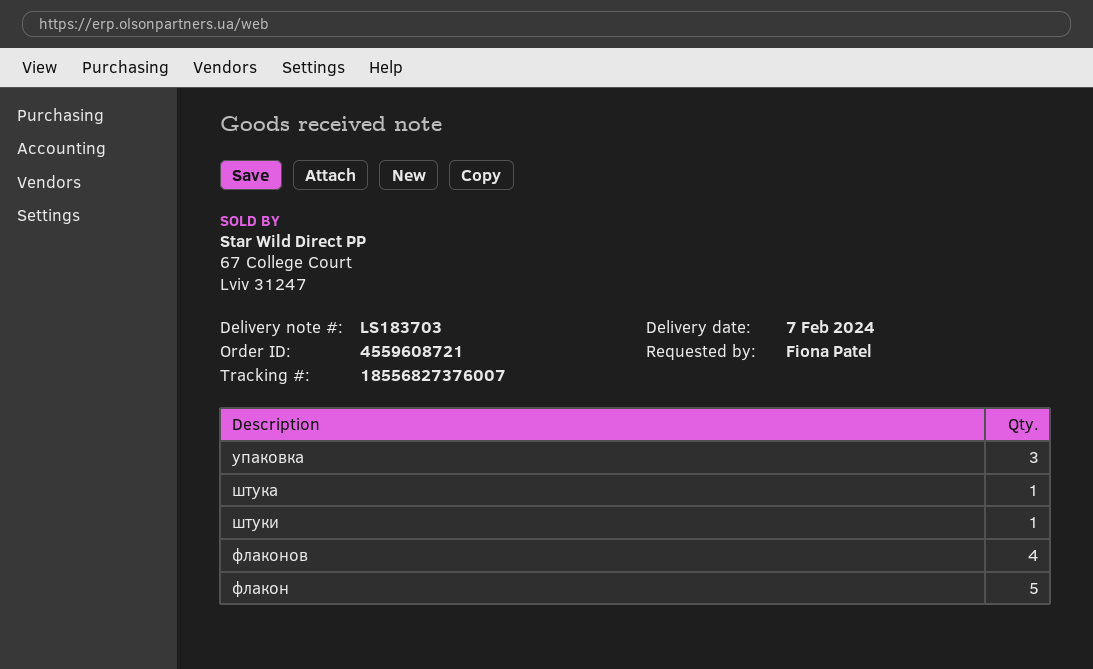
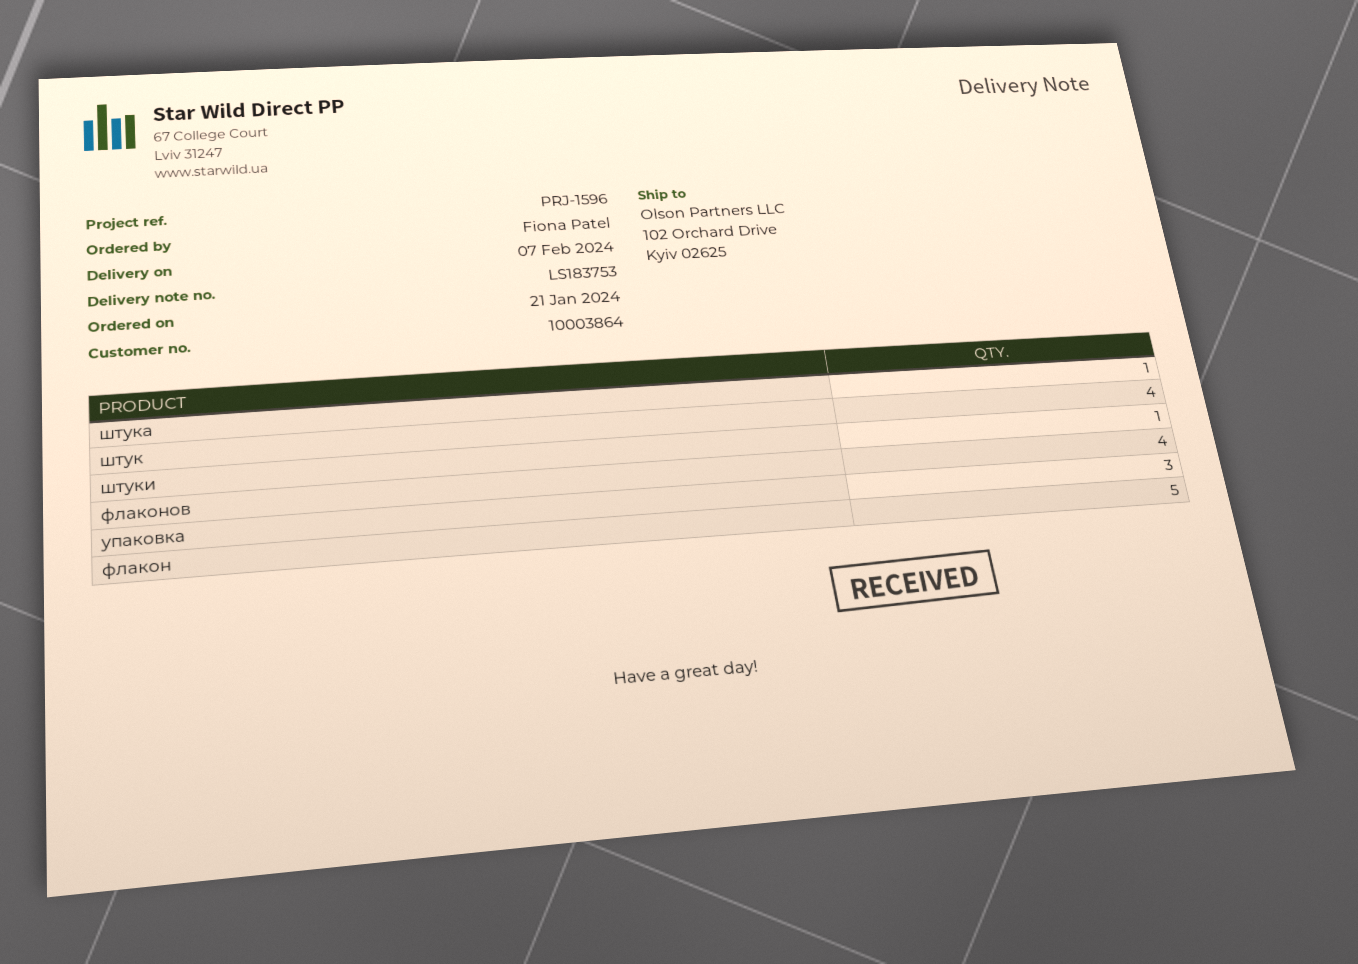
delivery note number: LS183703 -> LS183753
штук: none -> 4

